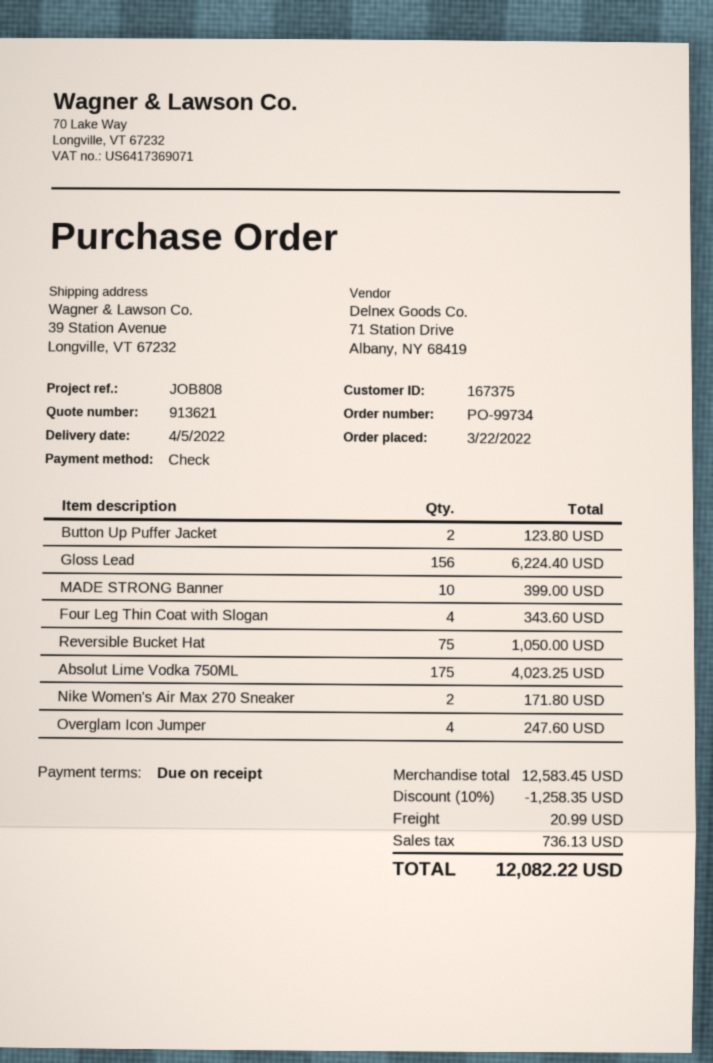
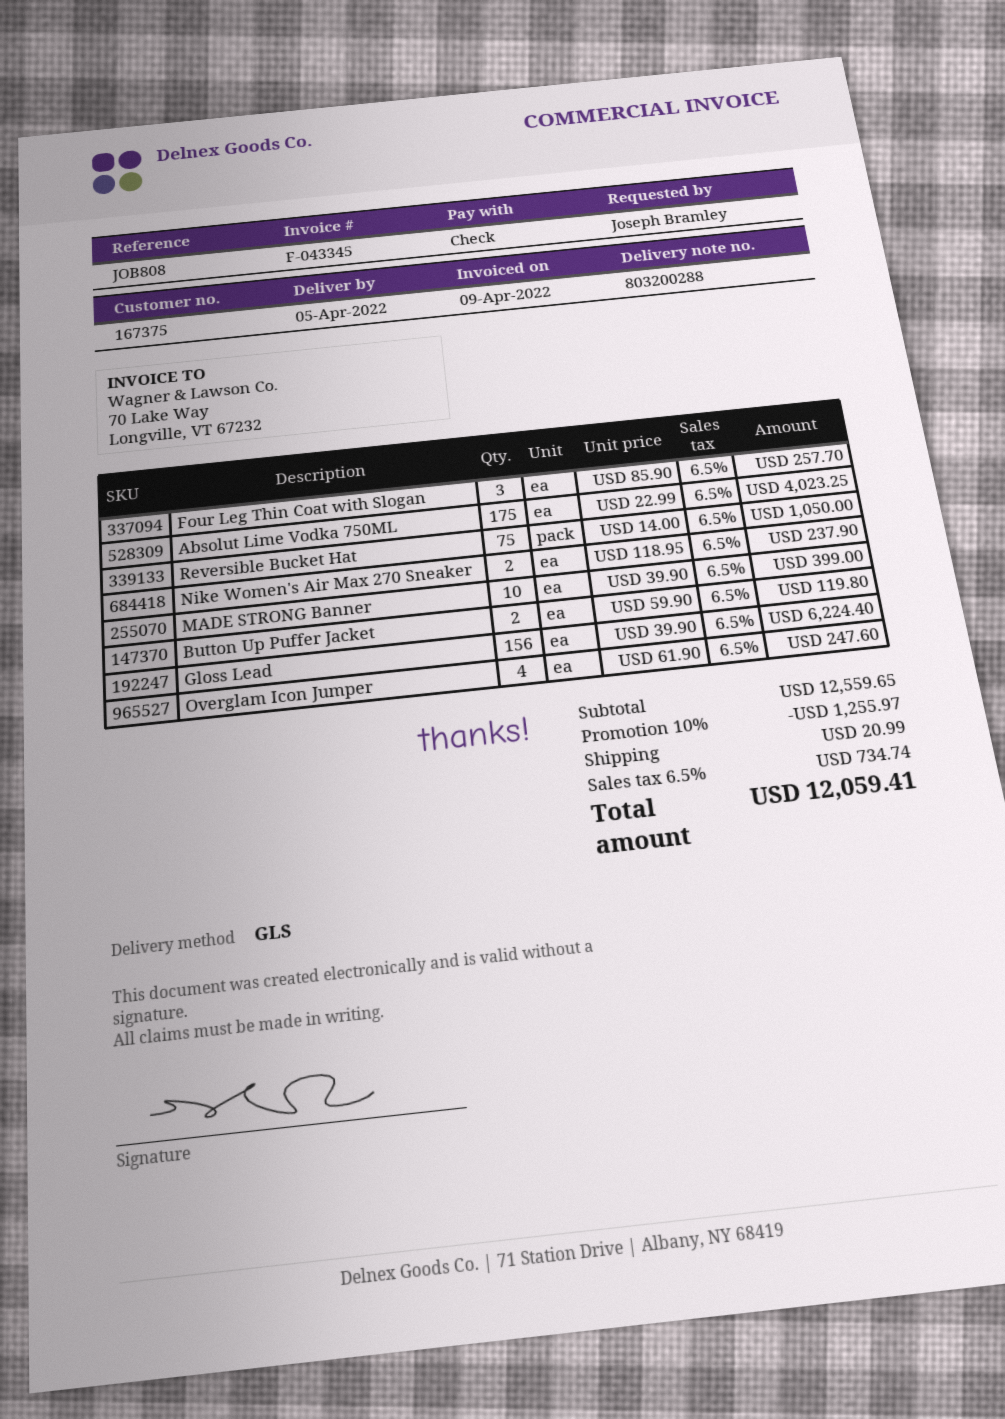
Button Up Puffer Jacket: 2 for 123.80 -> 2 for 119.80
Four Leg Thin Coat with Slogan: 4 for 343.60 -> 3 for 257.70
Nike Women's Air Max 270 Sneaker: 2 for 171.80 -> 2 for 237.90
subtotal: 12583.45 -> 12559.65
discount: 10% = 1258.35 -> 10% = 1255.97
tax: 736.13 -> 734.74
total: 12082.22 -> 12059.41

